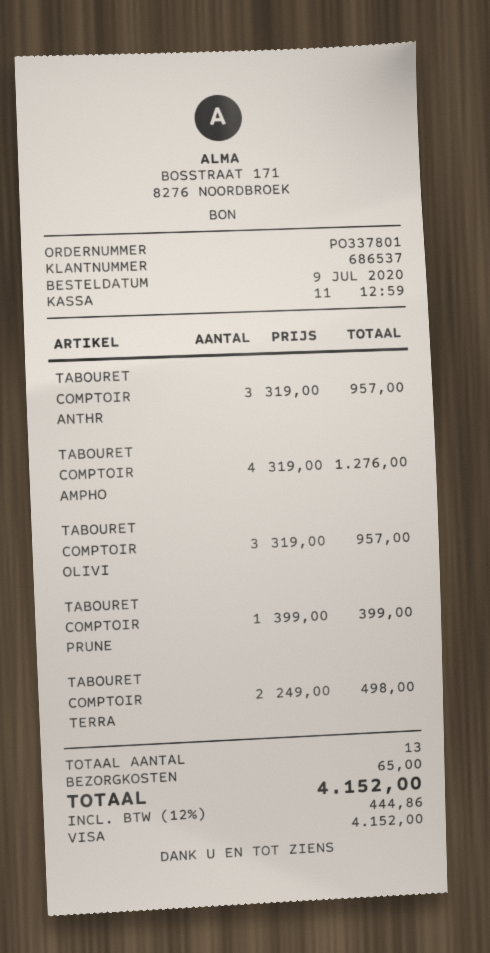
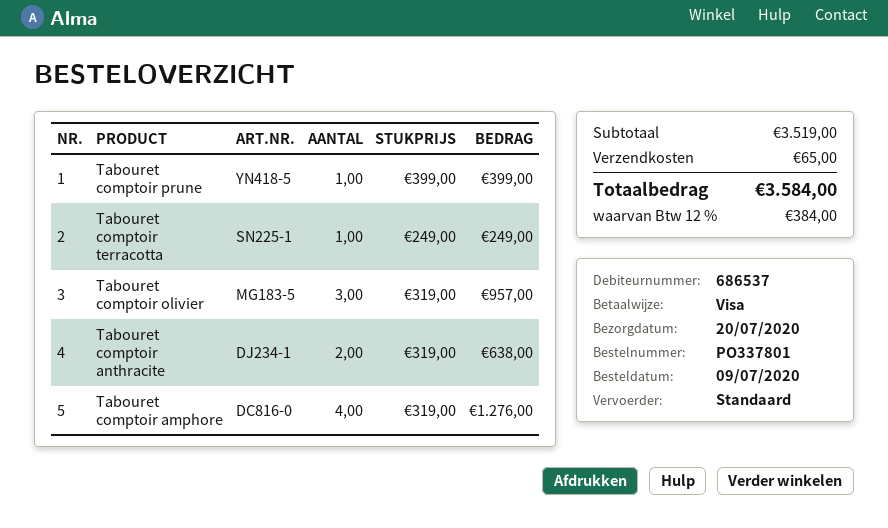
TABOURET COMPTOIR ANTHR: 3 x 319.00 = 957.00 -> 2 x 319.00 = 638.00
TABOURET COMPTOIR TERRA: 2 x 249.00 = 498.00 -> 1 x 249.00 = 249.00
tax: 12% = 444.86 -> 12% = 384.00
total: 4152.00 -> 3584.00

